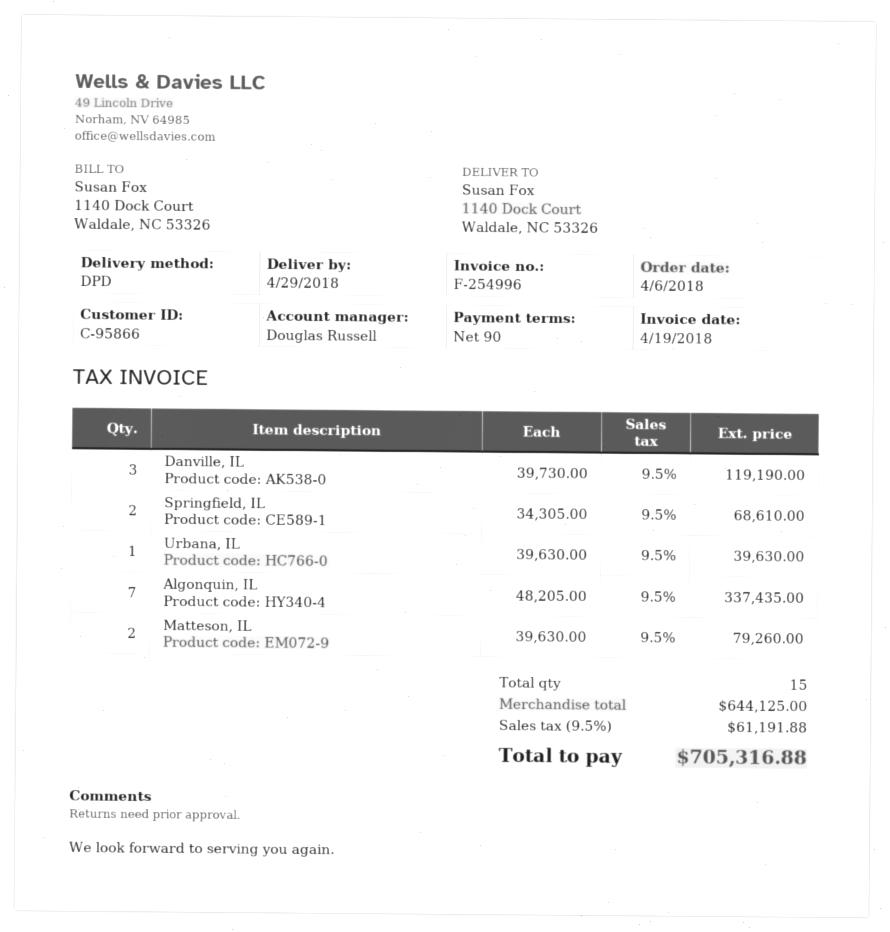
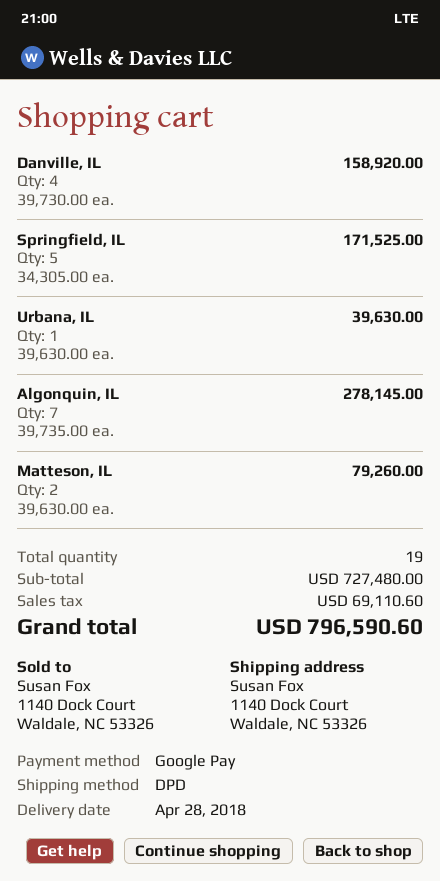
delivery date: 2018-04-29 -> 2018-04-28
Danville, IL: 3 x 39730.00 = 119190.00 -> 4 x 39730.00 = 158920.00
Springfield, IL: 2 x 34305.00 = 68610.00 -> 5 x 34305.00 = 171525.00
Algonquin, IL: 7 x 48205.00 = 337435.00 -> 7 x 39735.00 = 278145.00
total quantity: 15 -> 19
subtotal: 644125.00 -> 727480.00
tax: 61191.88 -> 69110.60
total: 705316.88 -> 796590.60

